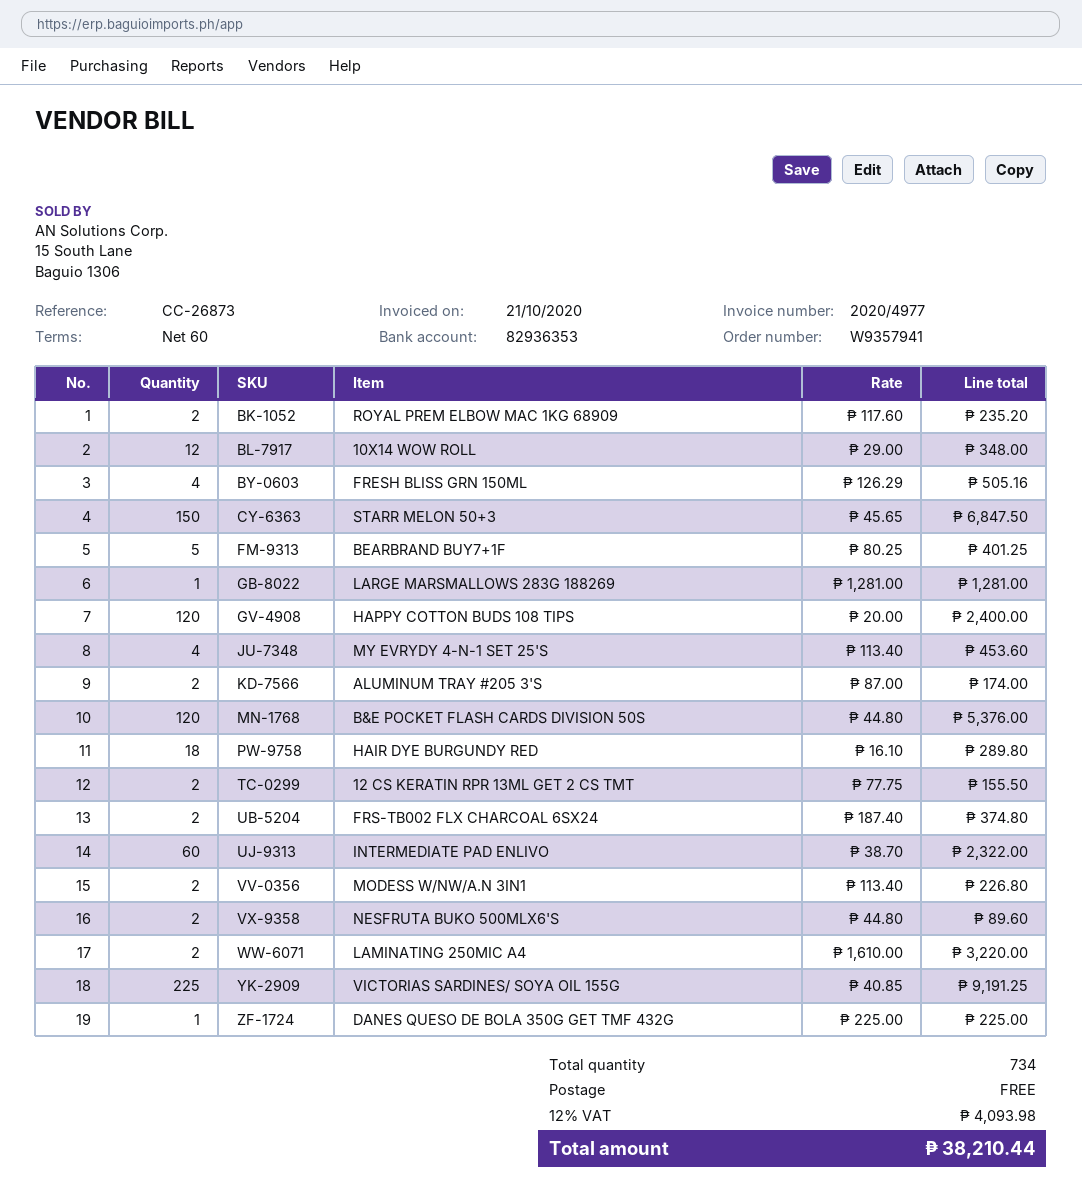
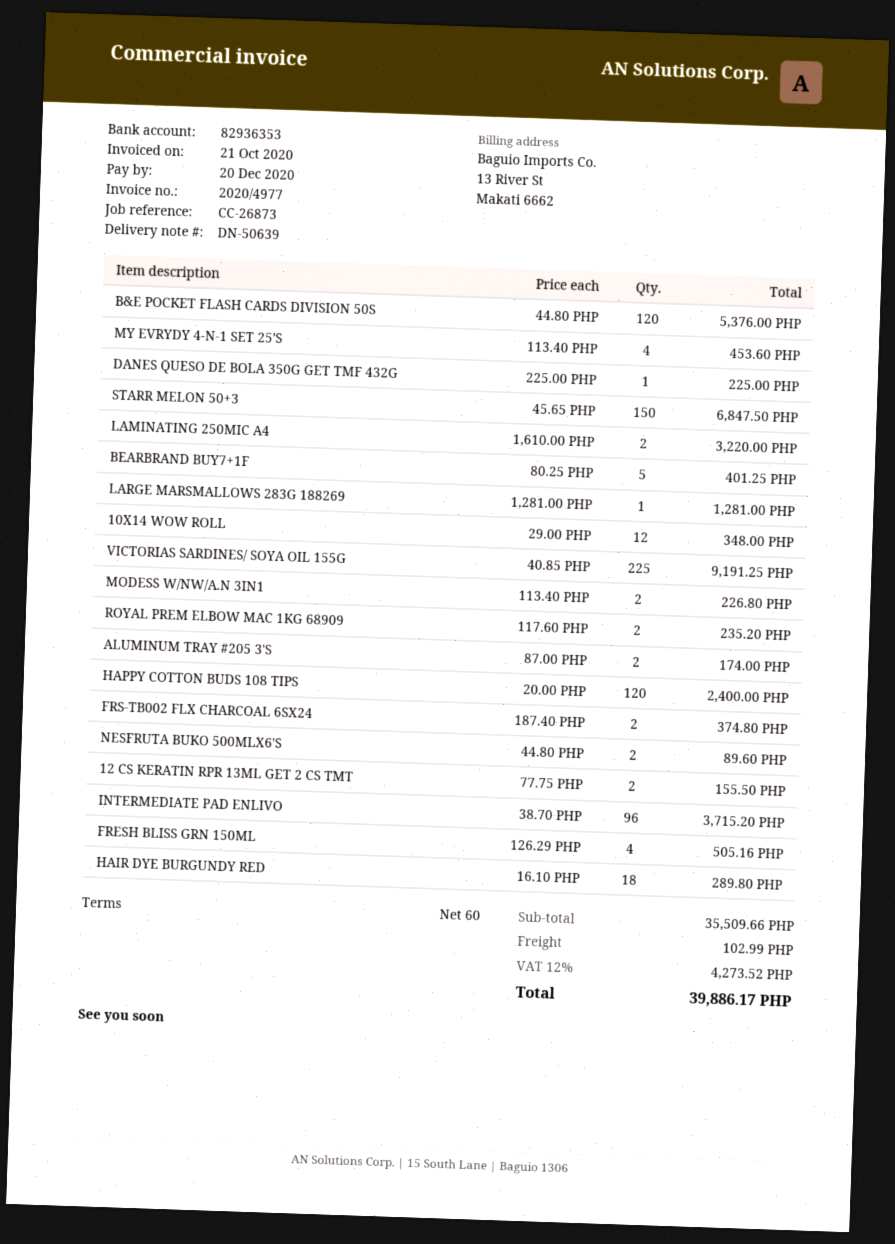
INTERMEDIATE PAD ENLIVO: 60 x 38.70 = 2322.00 -> 96 x 38.70 = 3715.20
shipping: 0.00 -> 102.99
tax: 12% = 4093.98 -> 12% = 4273.52
total: 38210.44 -> 39886.17

